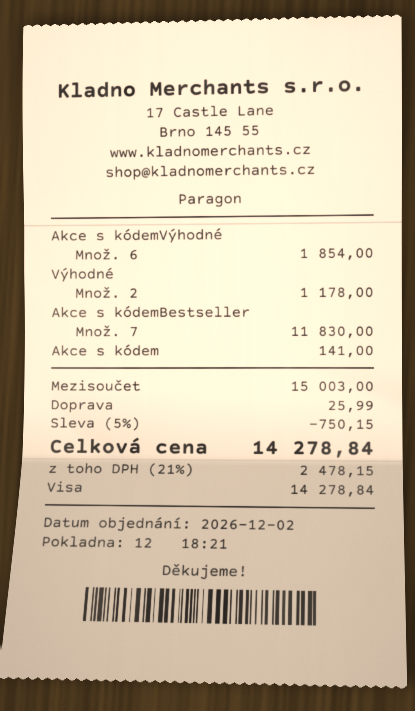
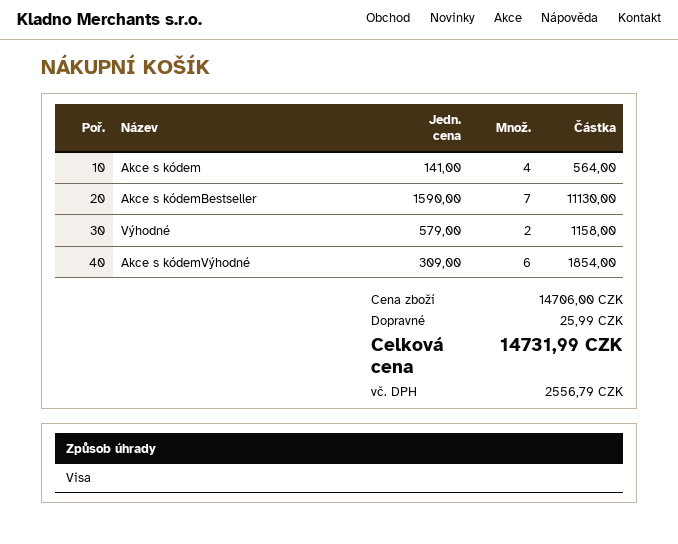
Výhodné: 2 for 1178.00 -> 2 for 1158.00
Akce s kódemBestseller: 7 for 11830.00 -> 7 for 11130.00
Akce s kódem: 1 for 141.00 -> 4 for 564.00
subtotal: 15003.00 -> 14706.00
discount: 5% = 750.15 -> none
tax: 2478.15 -> 2556.79
total: 14278.84 -> 14731.99

